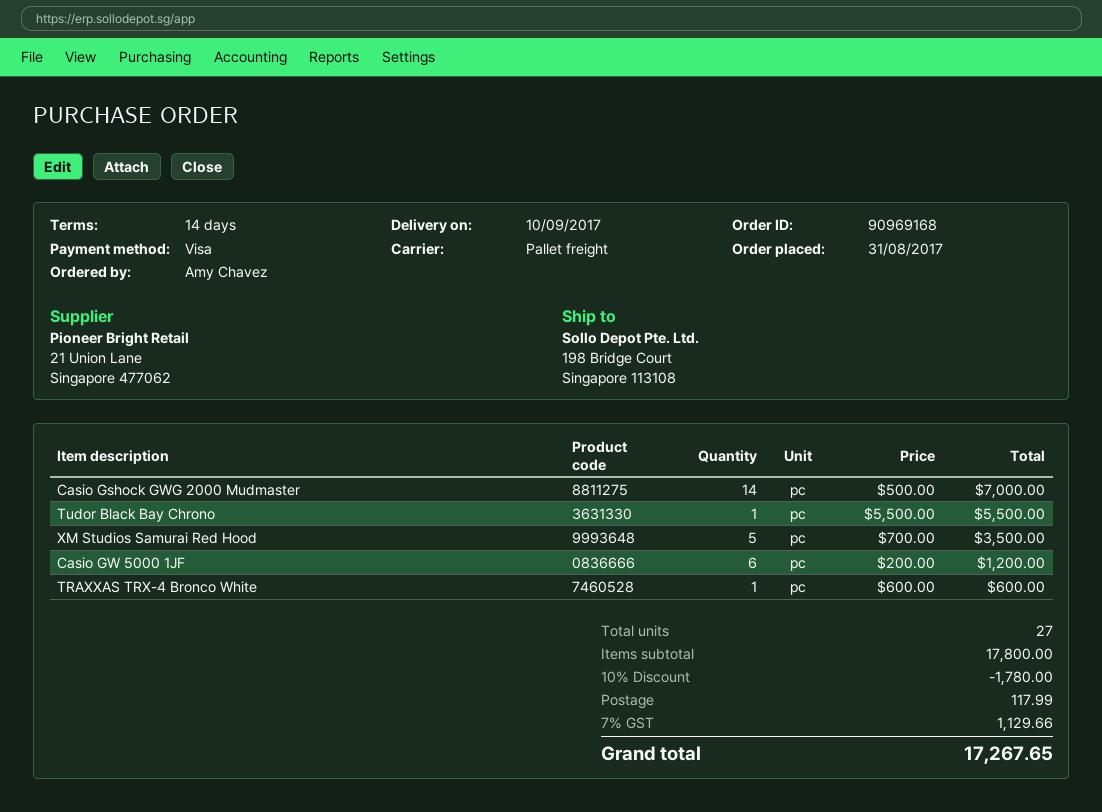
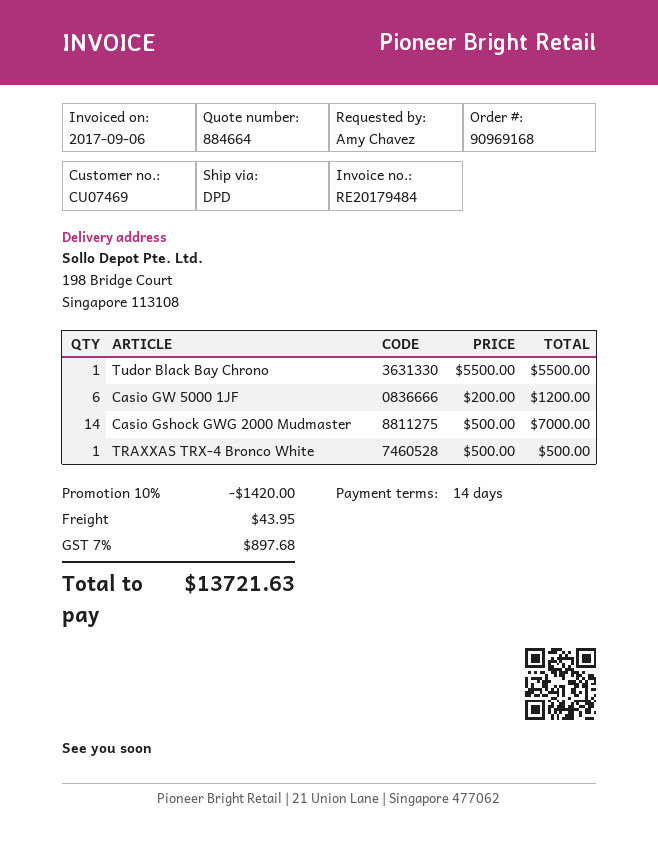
shipping method: pallet freight -> DPD
XM Studios Samurai Red Hood: 5 x 700.00 = 3500.00 -> none
TRAXXAS TRX-4 Bronco White: 1 x 600.00 = 600.00 -> 1 x 500.00 = 500.00
discount: 10% = 1780.00 -> 10% = 1420.00
shipping: 117.99 -> 43.95
tax: 7% = 1129.66 -> 7% = 897.68
total: 17267.65 -> 13721.63

